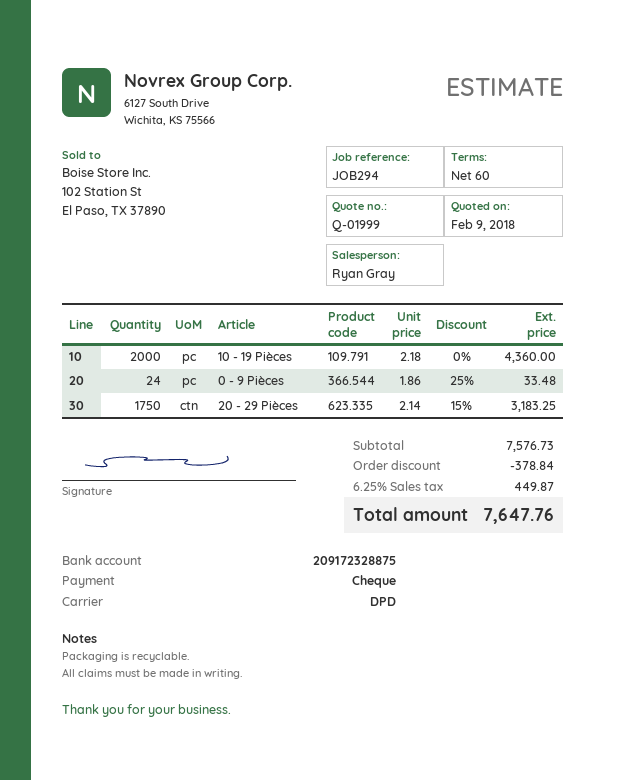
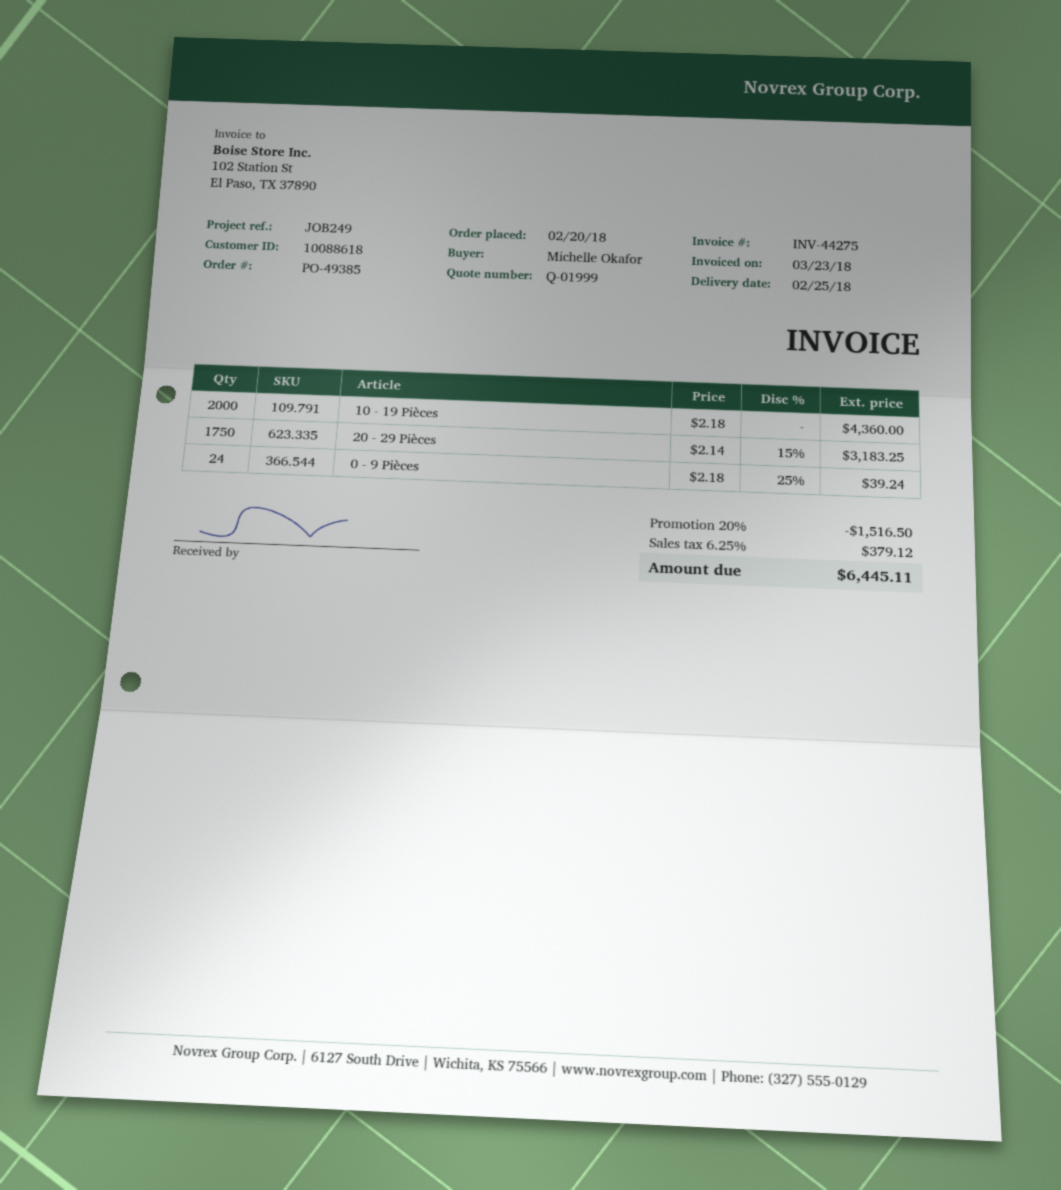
reference: JOB294 -> JOB249
0 - 9 Pièces: 24 x 1.86 - 25% = 33.48 -> 24 x 2.18 - 25% = 39.24
discount: 378.84 -> 1516.50
tax: 6.25% = 449.87 -> 6.25% = 379.12
total: 7647.76 -> 6445.11

